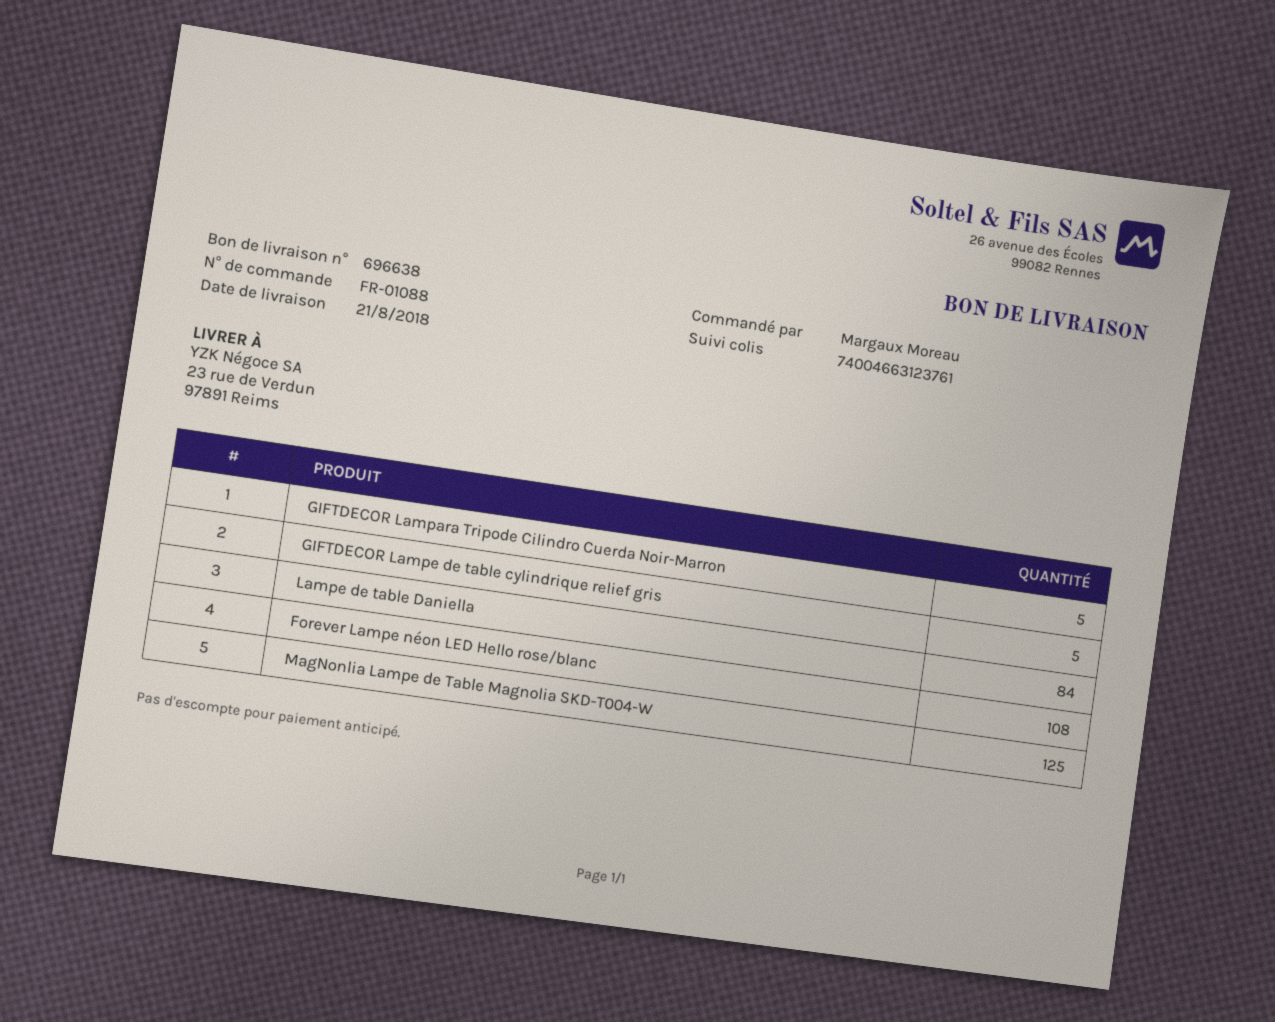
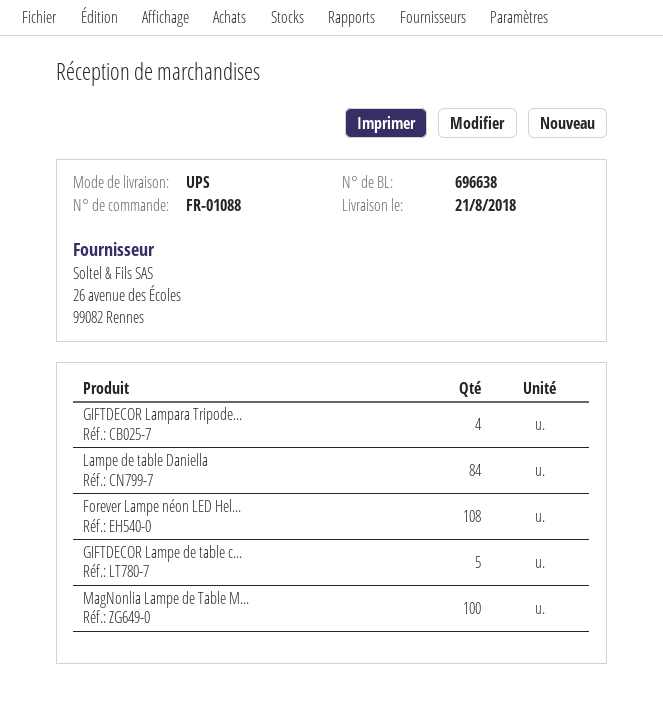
GIFTDECOR Lampara Tripode Cilindro Cuerda Noir-Marron: 5 -> 4
MagNonlia Lampe de Table Magnolia SKD-T004-W: 125 -> 100

